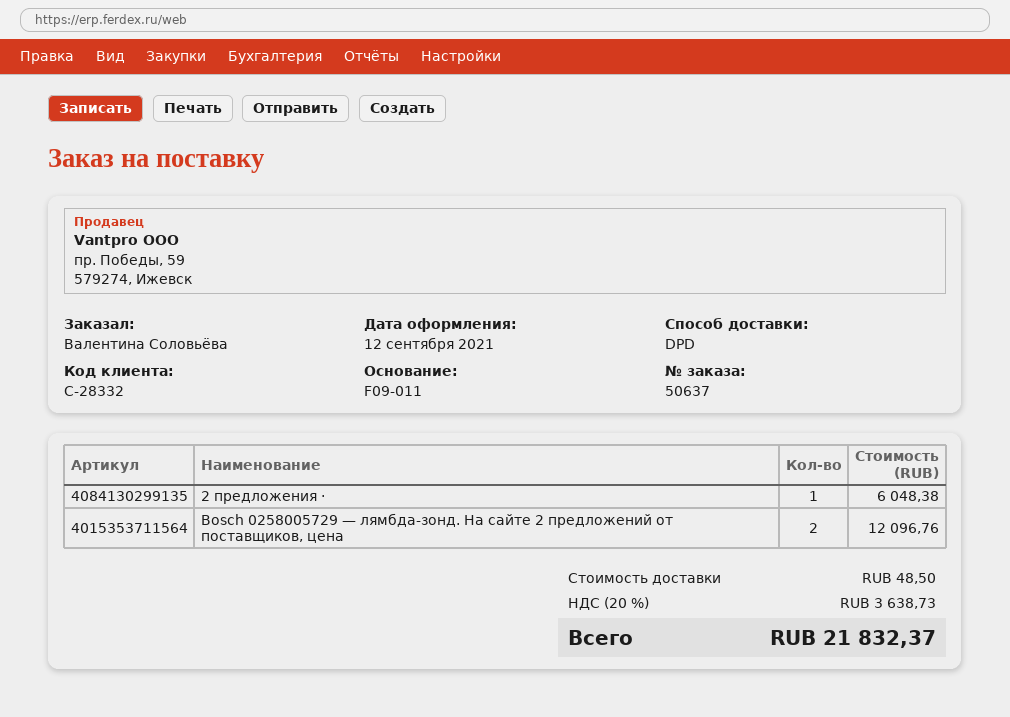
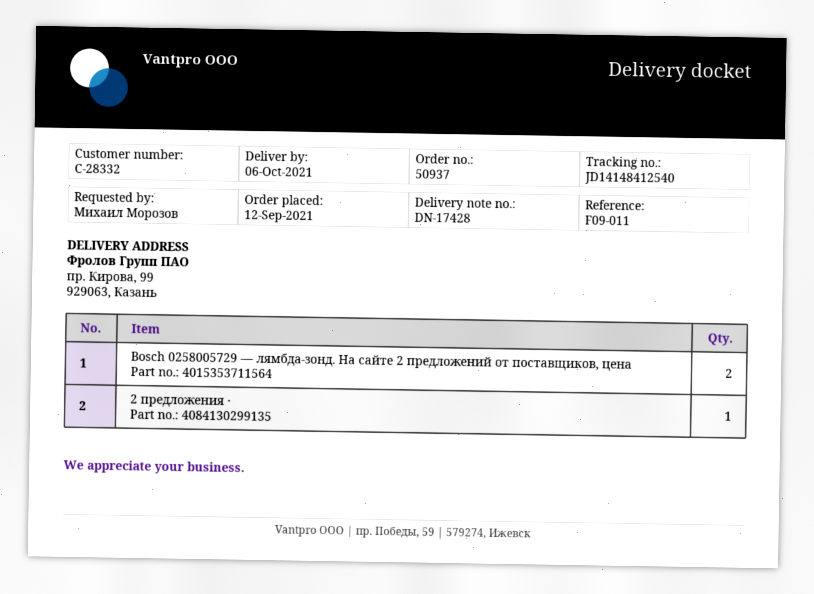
order number: 50637 -> 50937
ordered by: Валентина Соловьёва -> Михаил Морозов

